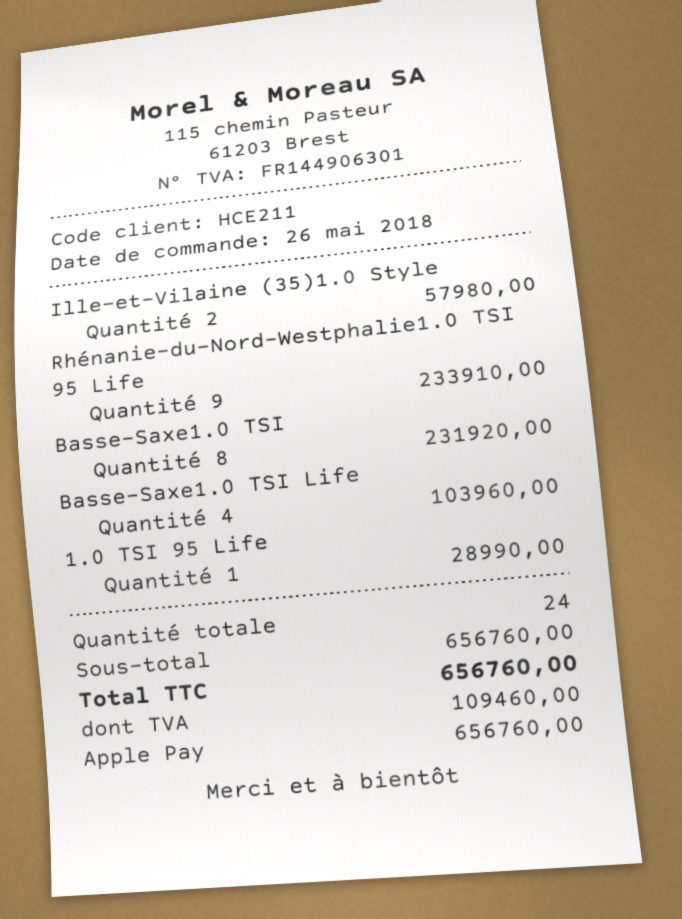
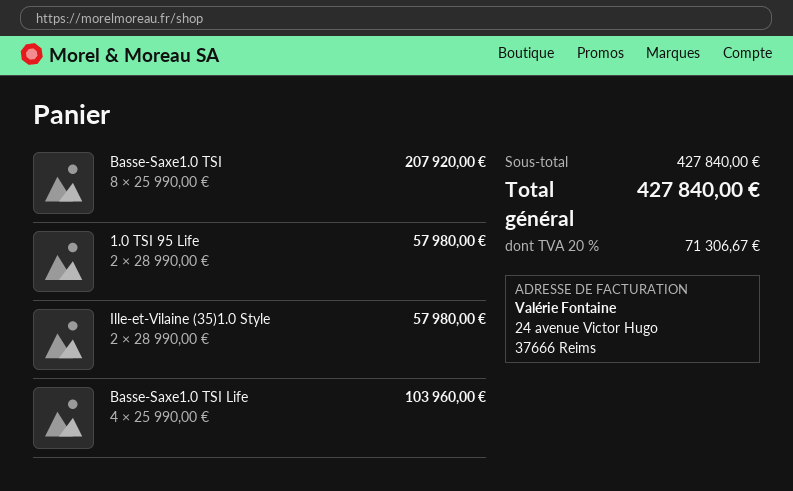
Rhénanie-du-Nord-Westphalie1.0 TSI 95 Life: 9 for 233910.00 -> none
Basse-Saxe1.0 TSI: 8 for 231920.00 -> 8 for 207920.00
1.0 TSI 95 Life: 1 for 28990.00 -> 2 for 57980.00
subtotal: 656760.00 -> 427840.00
tax: 109460.00 -> 71306.67
total: 656760.00 -> 427840.00

